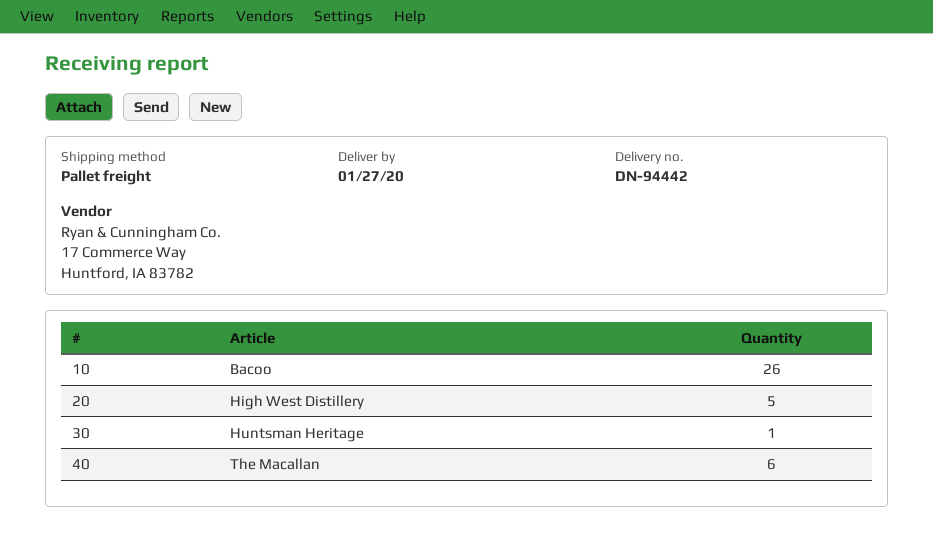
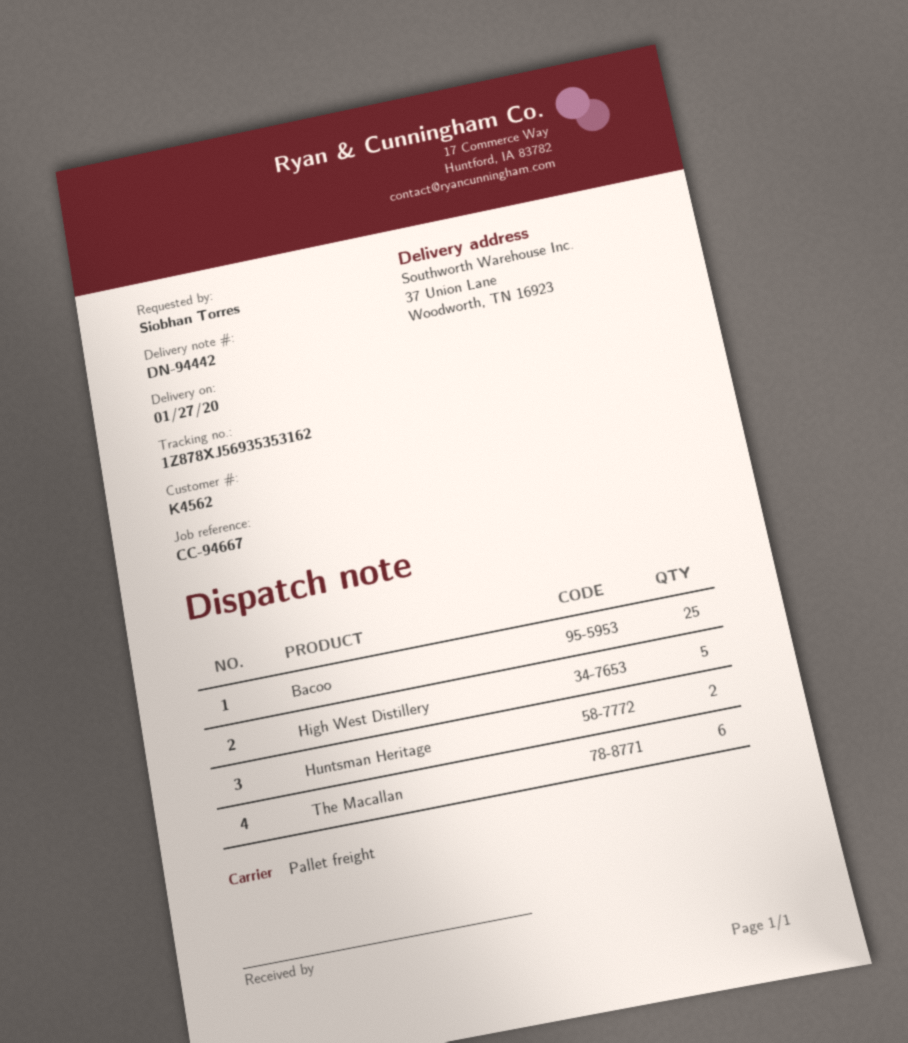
Bacoo: 26 -> 25
Huntsman Heritage: 1 -> 2

